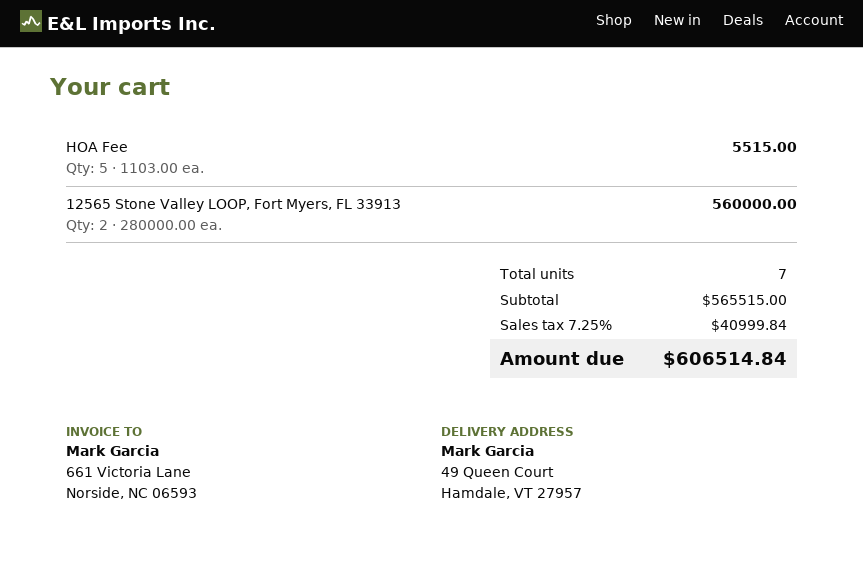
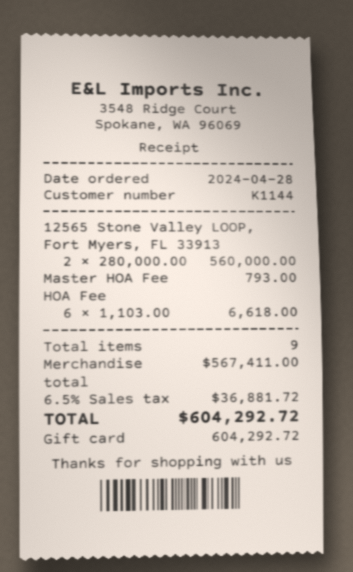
HOA Fee: 5 x 1103.00 = 5515.00 -> 6 x 1103.00 = 6618.00
Master HOA Fee: none -> 1 x 793.00 = 793.00
total quantity: 7 -> 9
subtotal: 565515.00 -> 567411.00
tax: 7.25% = 40999.84 -> 6.5% = 36881.72
total: 606514.84 -> 604292.72

